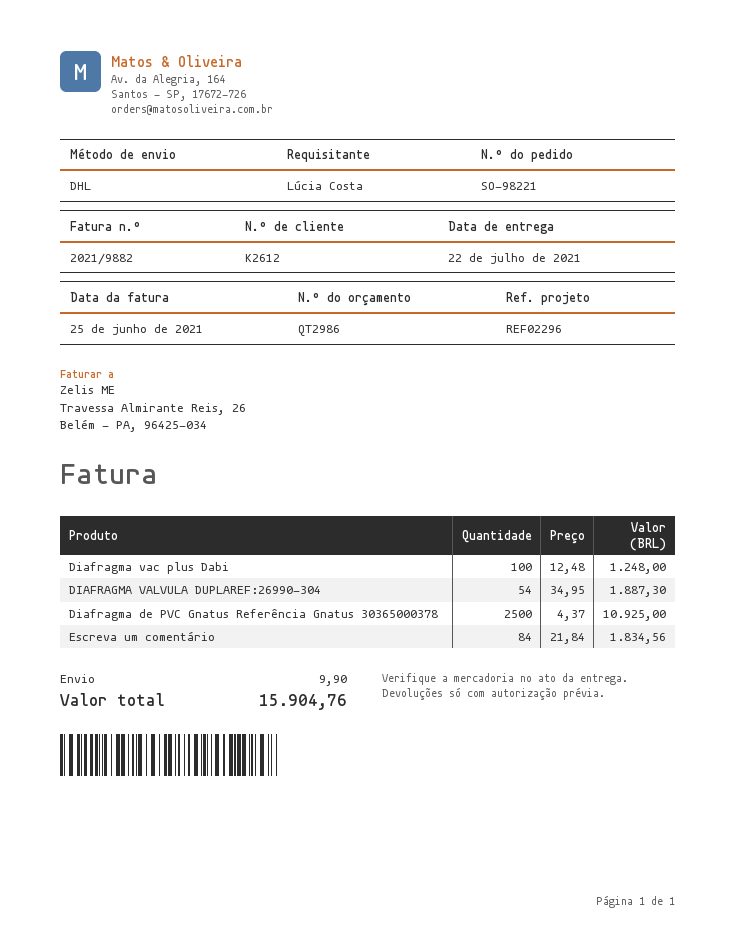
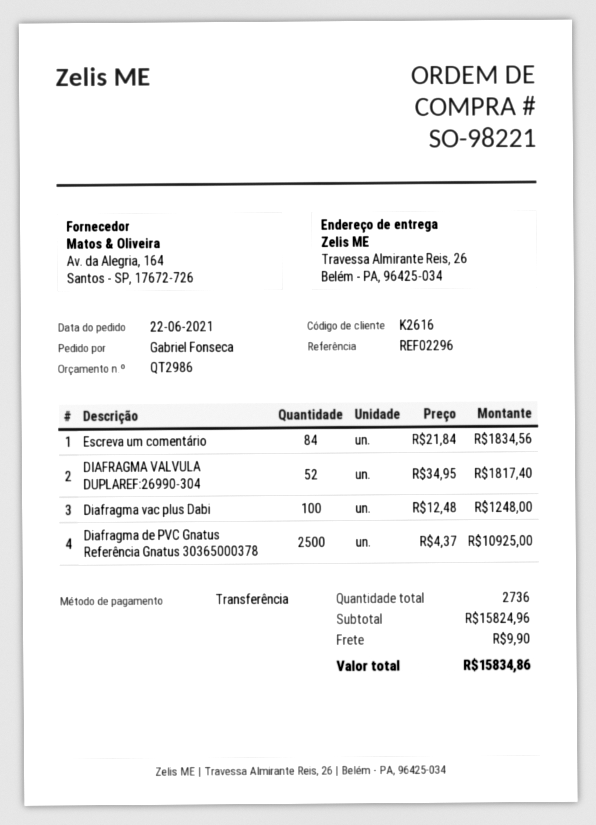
customer number: K2612 -> K2616
ordered by: Lúcia Costa -> Gabriel Fonseca
DIAFRAGMA VALVULA DUPLAREF:26990-304: 54 x 34.95 = 1887.30 -> 52 x 34.95 = 1817.40
total: 15904.76 -> 15834.86

